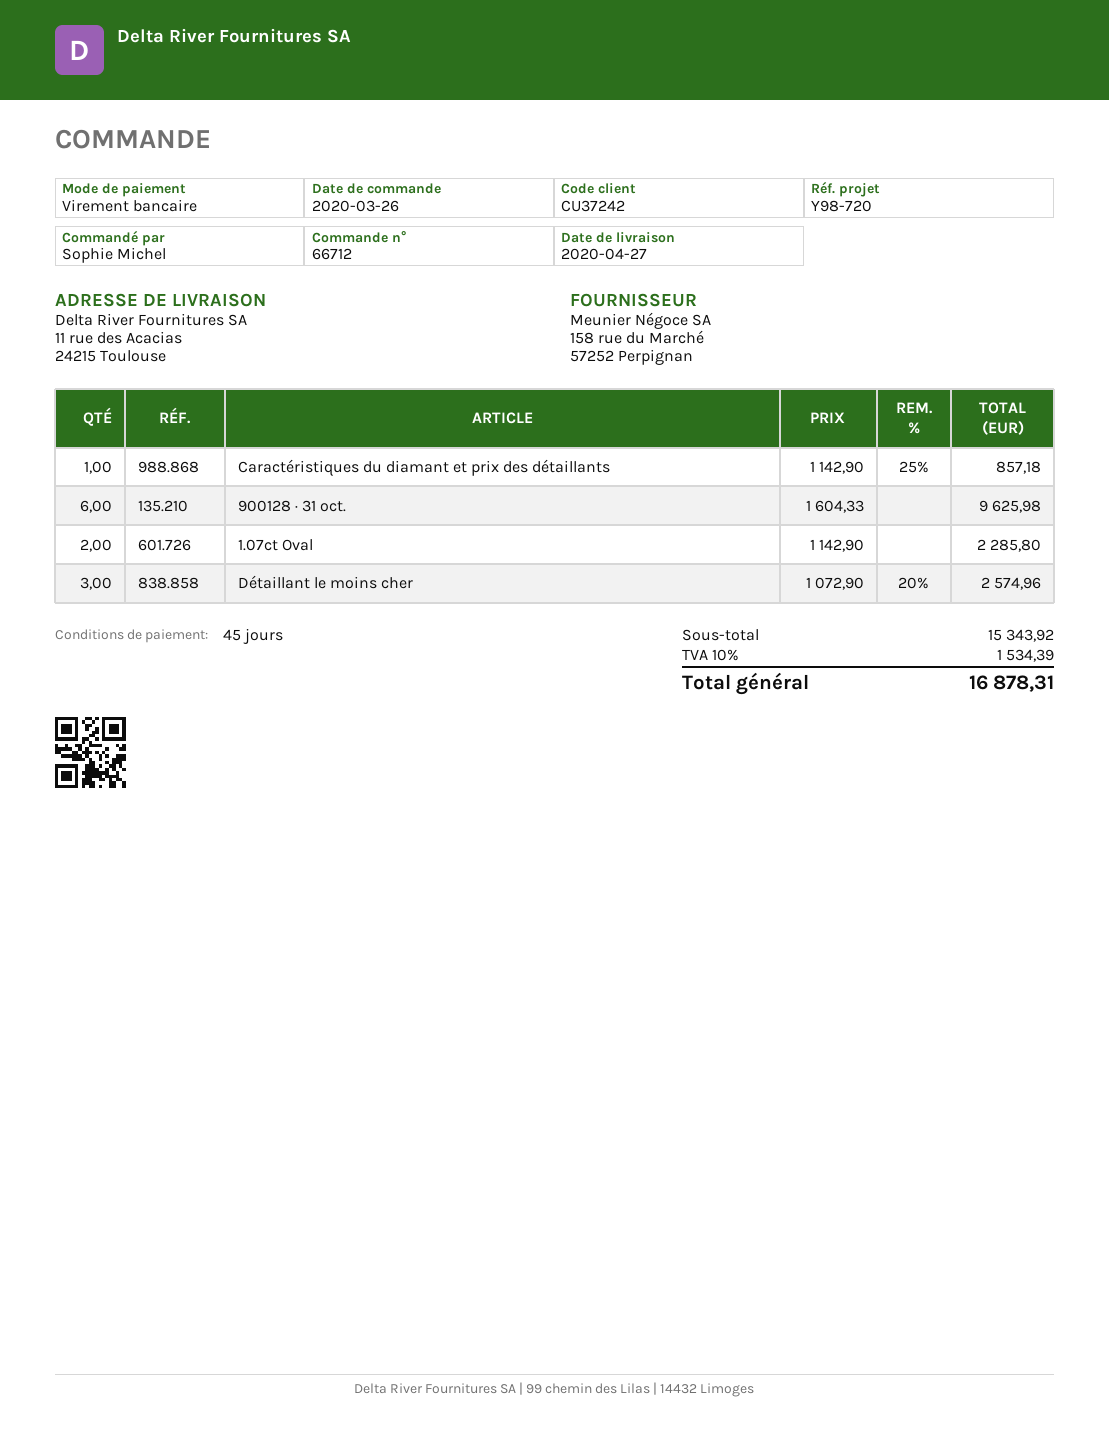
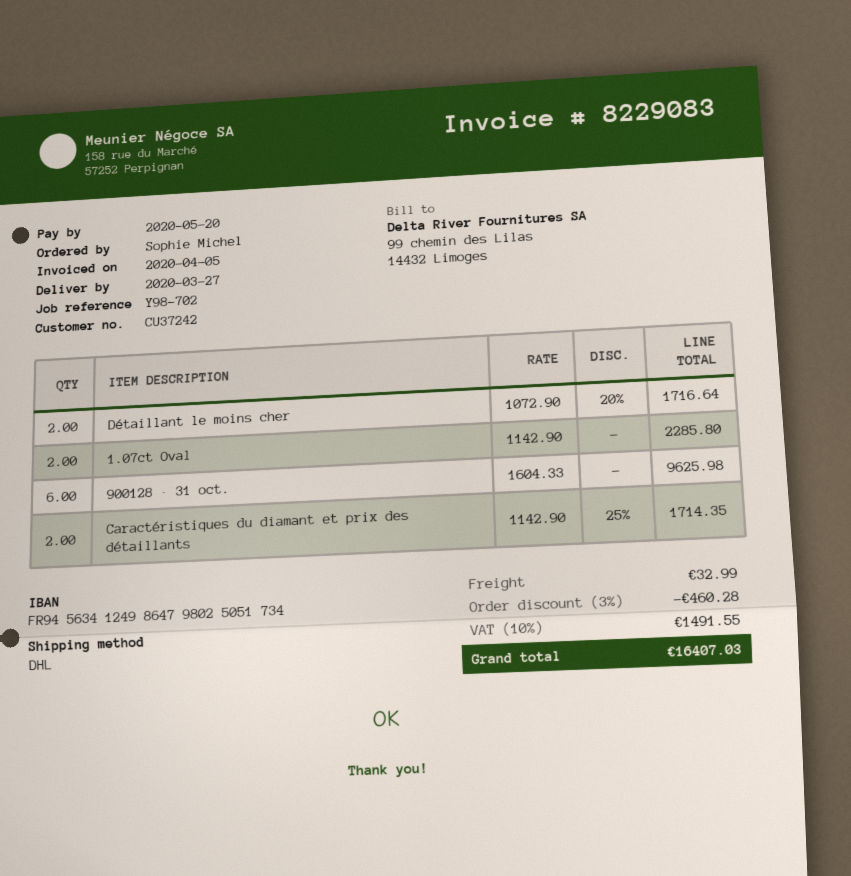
delivery date: 2020-04-27 -> 2020-03-27
reference: Y98-720 -> Y98-702
Caractéristiques du diamant et prix des détaillants: 1 x 1142.90 - 25% = 857.18 -> 2 x 1142.90 - 25% = 1714.35
Détaillant le moins cher: 3 x 1072.90 - 20% = 2574.96 -> 2 x 1072.90 - 20% = 1716.64
discount: none -> 3% = 460.28
shipping: none -> 32.99
tax: 10% = 1534.39 -> 10% = 1491.55
total: 16878.31 -> 16407.03

